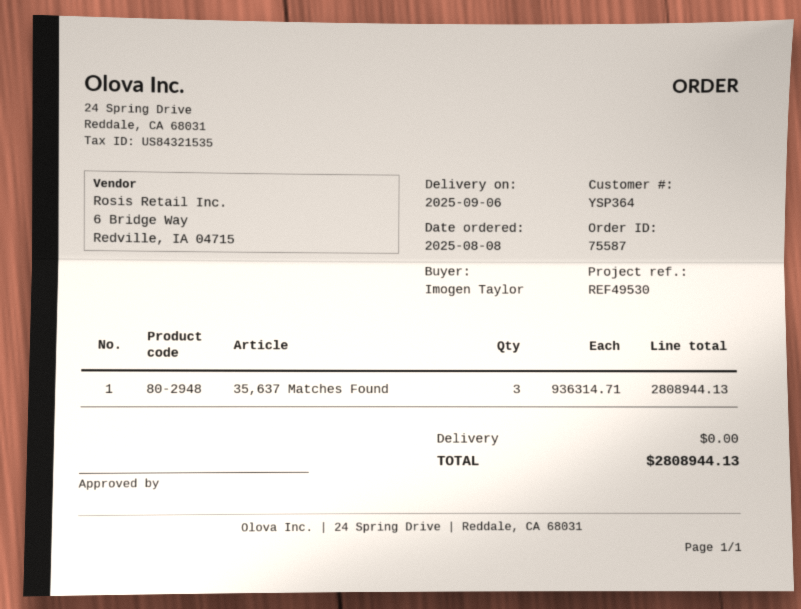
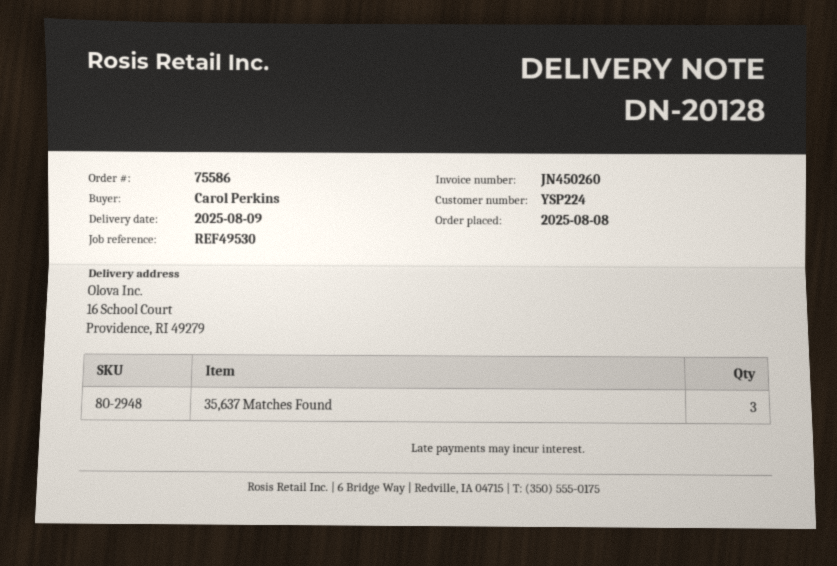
order number: 75587 -> 75586
delivery date: 2025-09-06 -> 2025-08-09
customer number: YSP364 -> YSP224
ordered by: Imogen Taylor -> Carol Perkins

